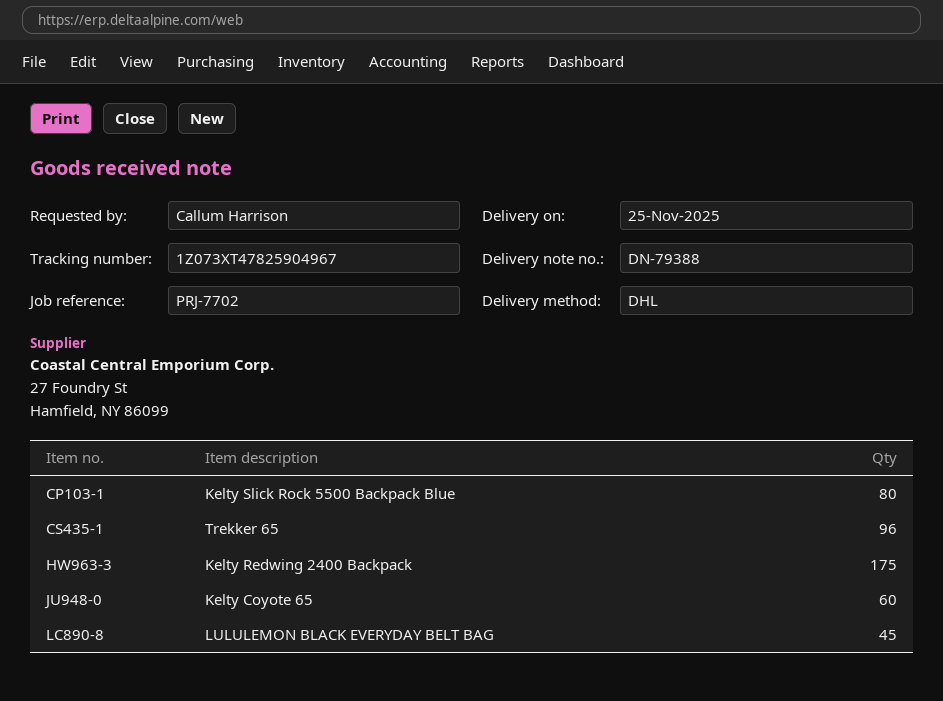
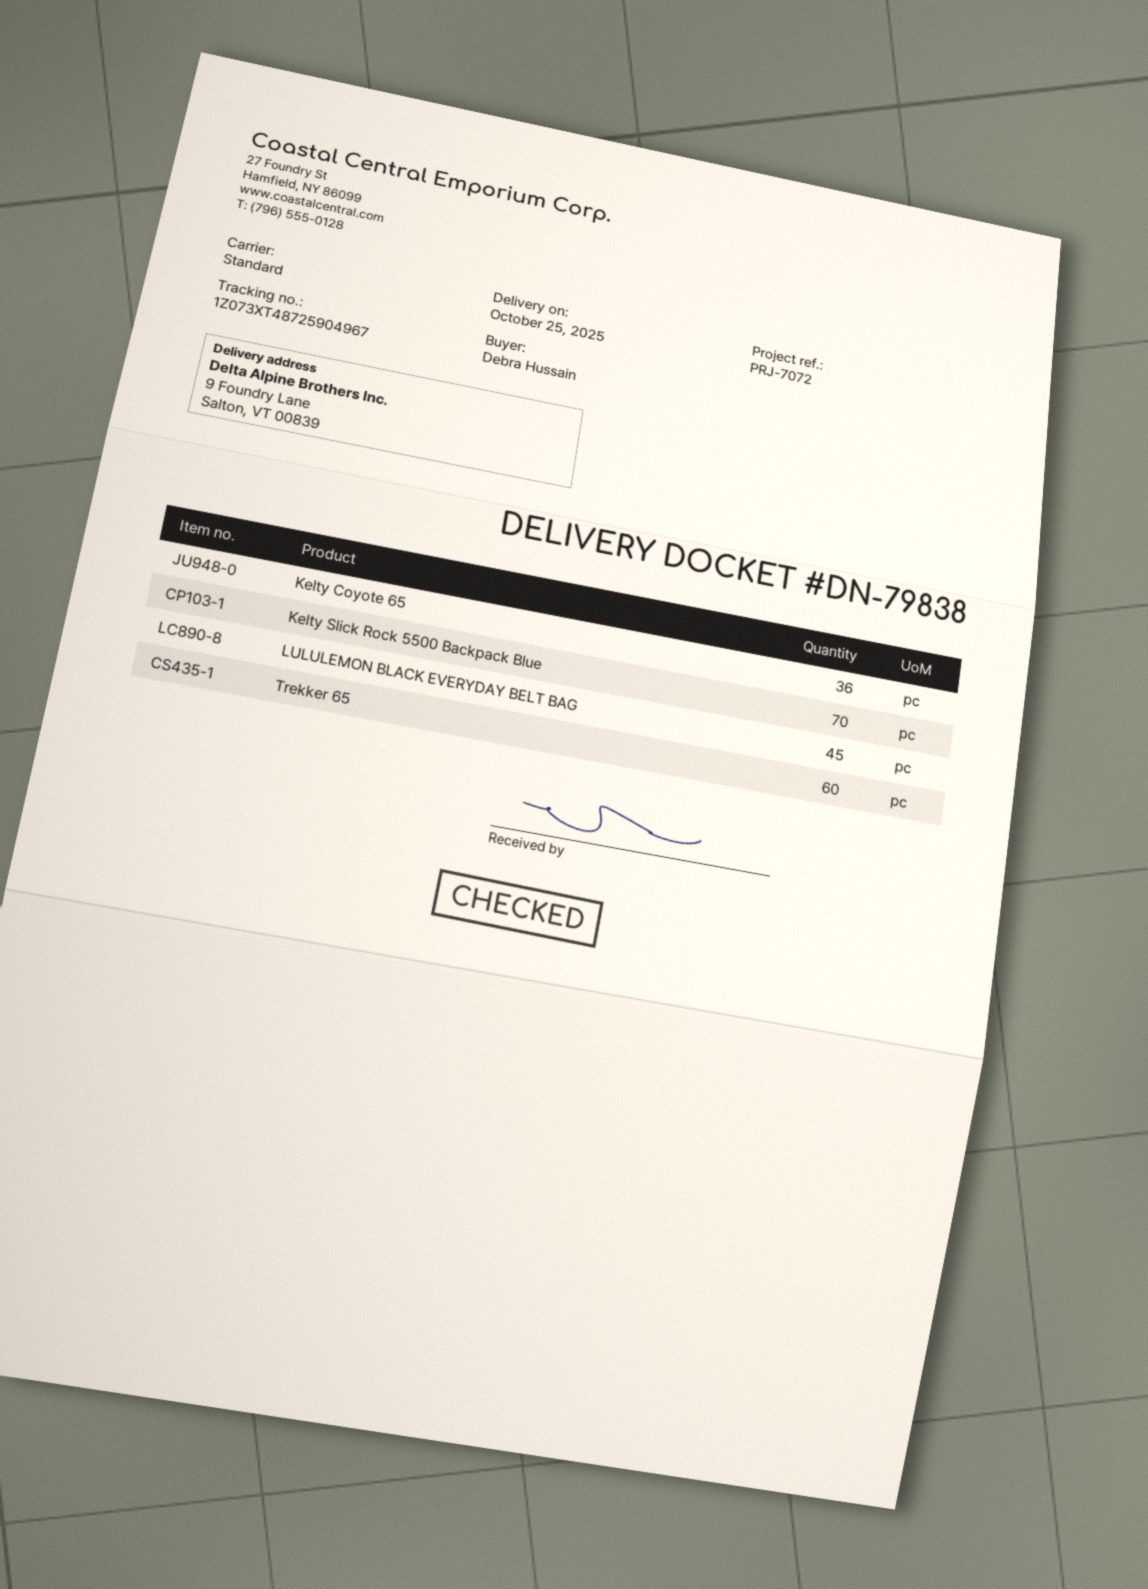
delivery note number: DN-79388 -> DN-79838
delivery date: 2025-11-25 -> 2025-10-25
reference: PRJ-7702 -> PRJ-7072
ordered by: Callum Harrison -> Debra Hussain
shipping method: DHL -> standard
tracking number: 1Z073XT47825904967 -> 1Z073XT48725904967
Kelty Slick Rock 5500 Backpack Blue: 80 -> 70
Trekker 65: 96 -> 60
Kelty Redwing 2400 Backpack: 175 -> none
Kelty Coyote 65: 60 -> 36

